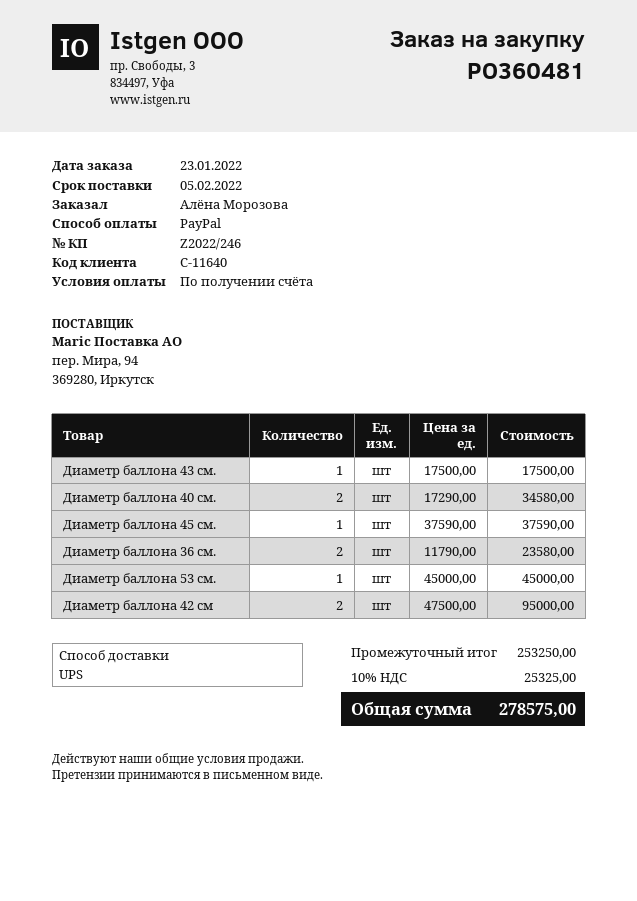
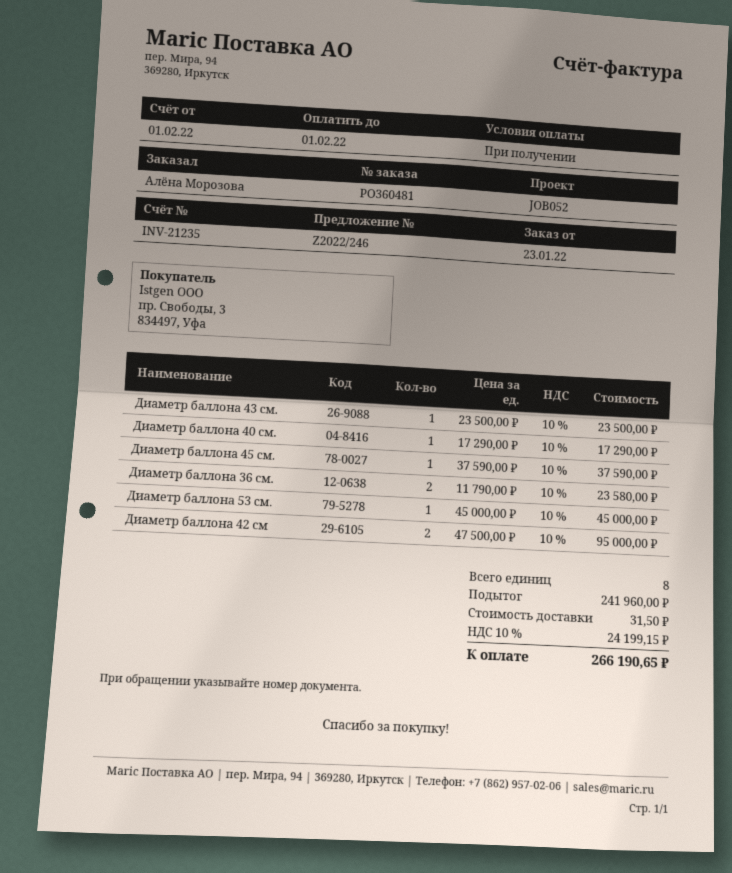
Диаметр баллона 43 см.: 1 x 17500.00 = 17500.00 -> 1 x 23500.00 = 23500.00
Диаметр баллона 40 см.: 2 x 17290.00 = 34580.00 -> 1 x 17290.00 = 17290.00
subtotal: 253250.00 -> 241960.00
shipping: none -> 31.50
tax: 10% = 25325.00 -> 10% = 24199.15
total: 278575.00 -> 266190.65

